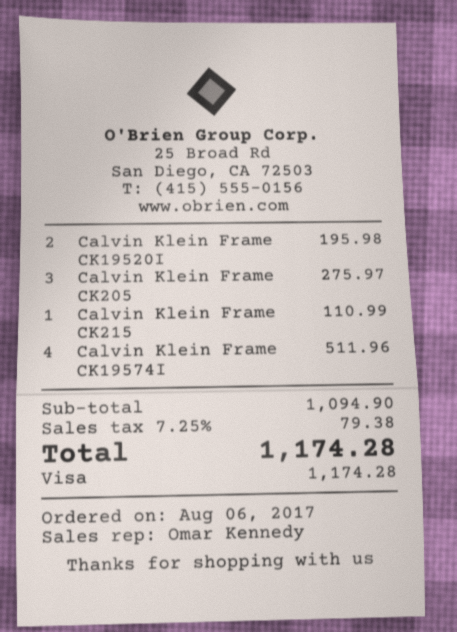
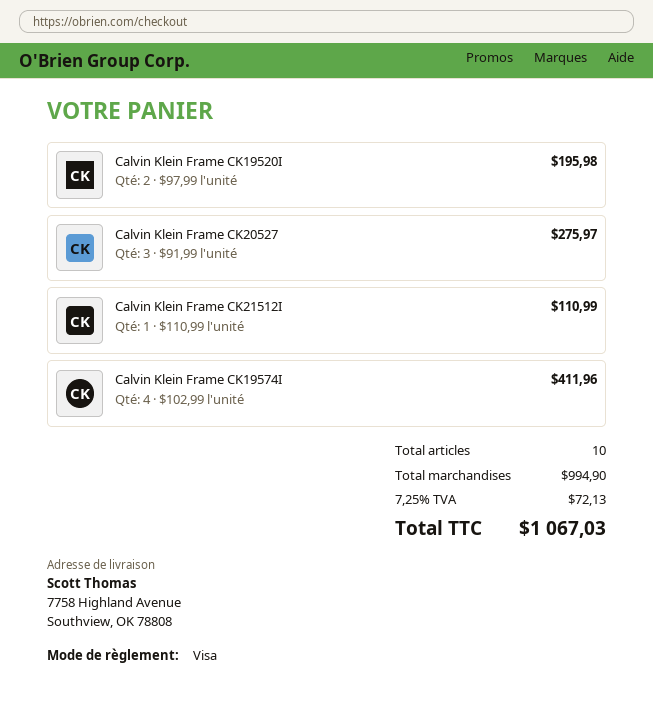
Calvin Klein Frame CK19574I: 4 for 511.96 -> 4 for 411.96
subtotal: 1094.90 -> 994.90
tax: 7.25% = 79.38 -> 7.25% = 72.13
total: 1174.28 -> 1067.03

